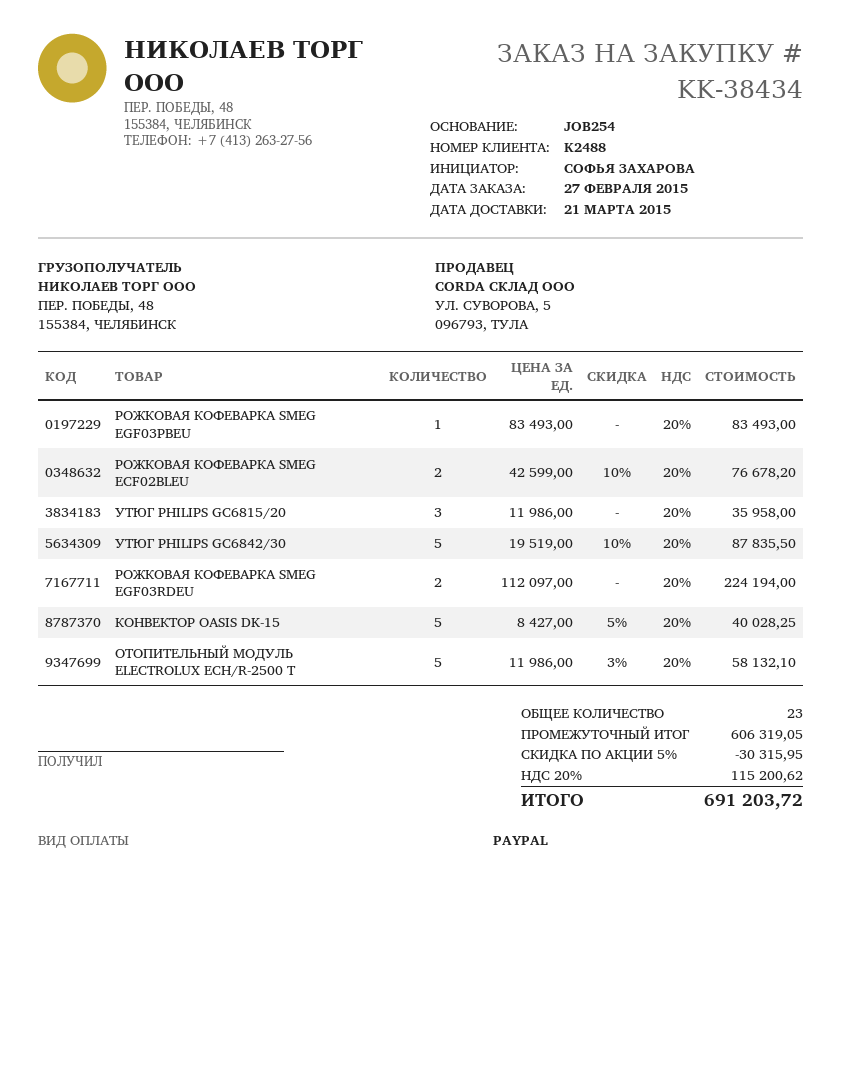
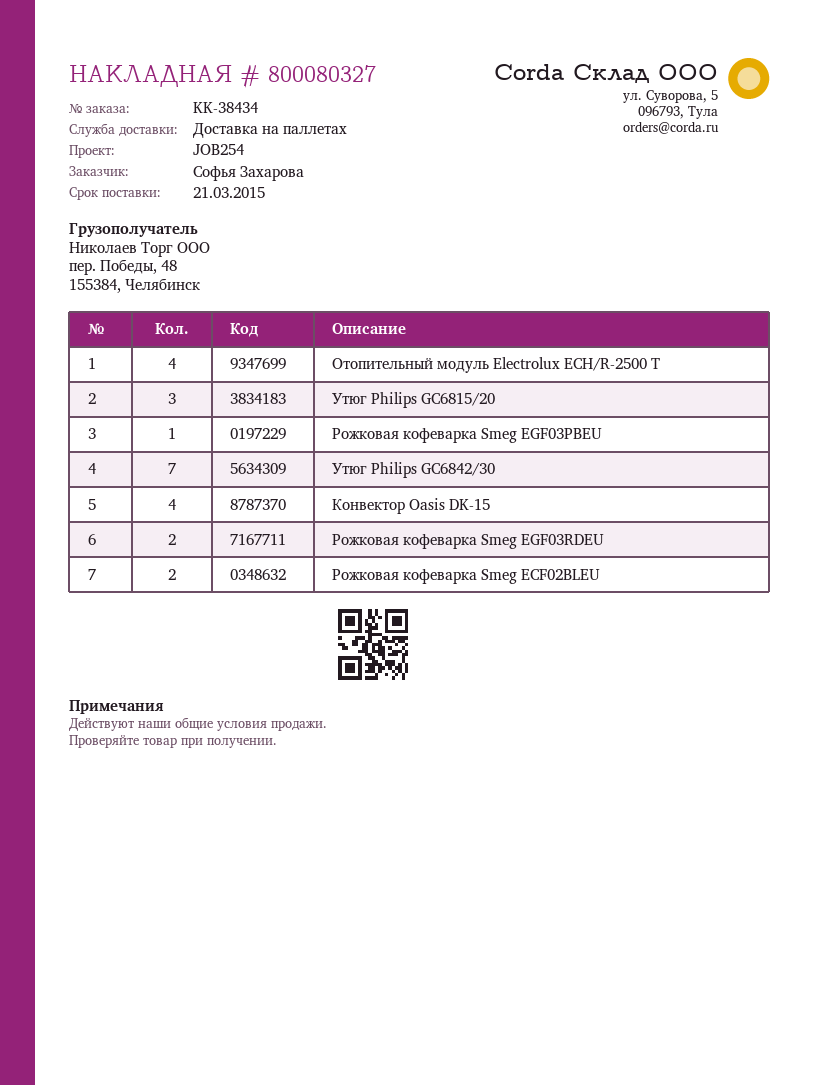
УТЮГ PHILIPS GC6842/30: 5 -> 7
КОНВЕКТОР OASIS DK-15: 5 -> 4
ОТОПИТЕЛЬНЫЙ МОДУЛЬ ELECTROLUX ECH/R-2500 T: 5 -> 4

